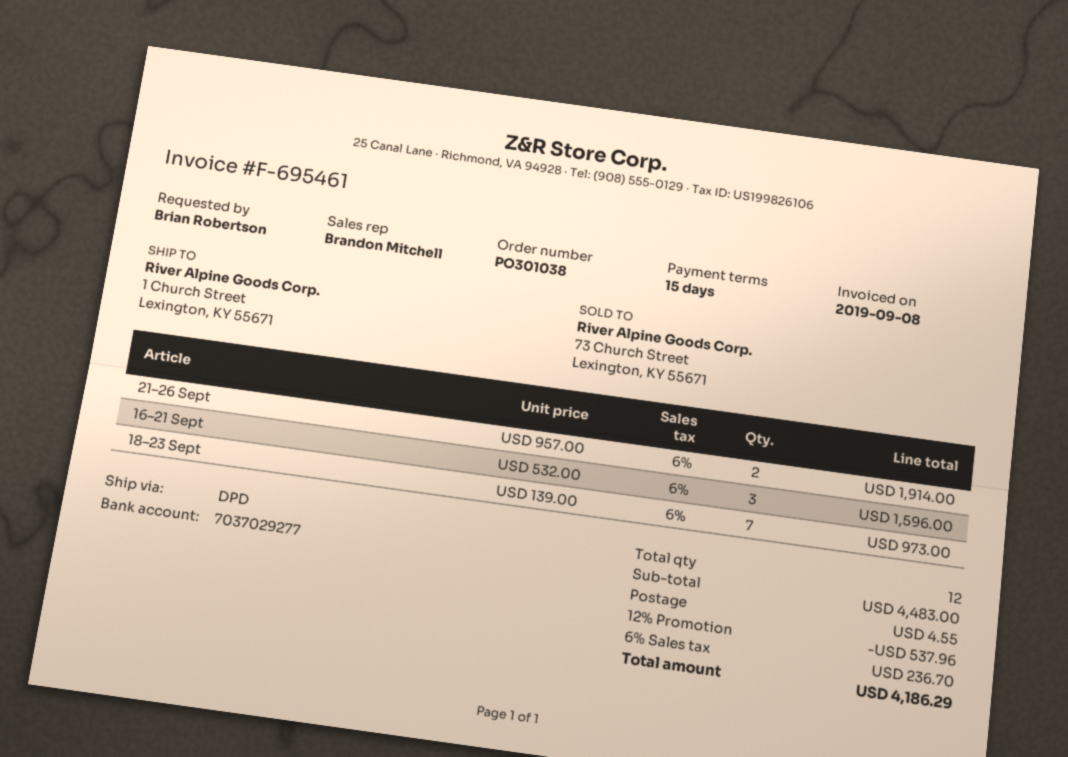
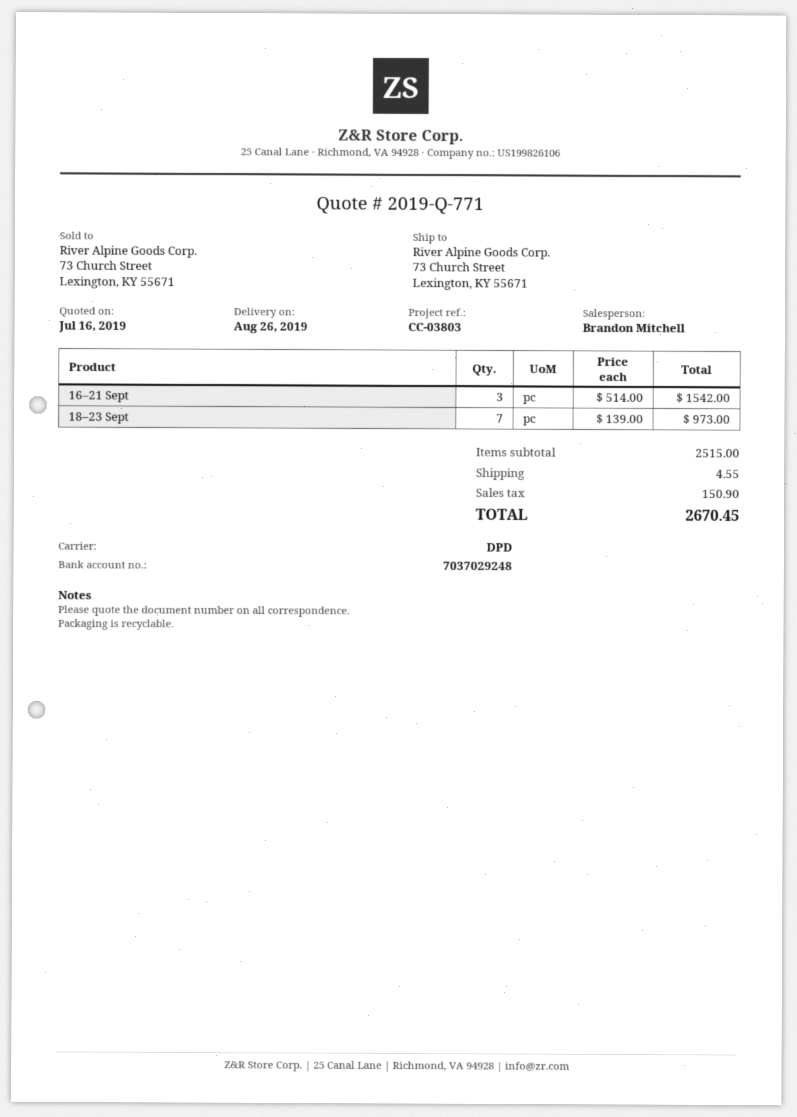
bank account: 7037029277 -> 7037029248
ship to: 1 Church Street, Lexington, KY 55671 -> 73 Church Street, Lexington, KY 55671
21–26 Sept: 2 x 957.00 = 1914.00 -> none
16–21 Sept: 3 x 532.00 = 1596.00 -> 3 x 514.00 = 1542.00
subtotal: 4483.00 -> 2515.00
discount: 12% = 537.96 -> none
tax: 236.70 -> 150.90
total: 4186.29 -> 2670.45

